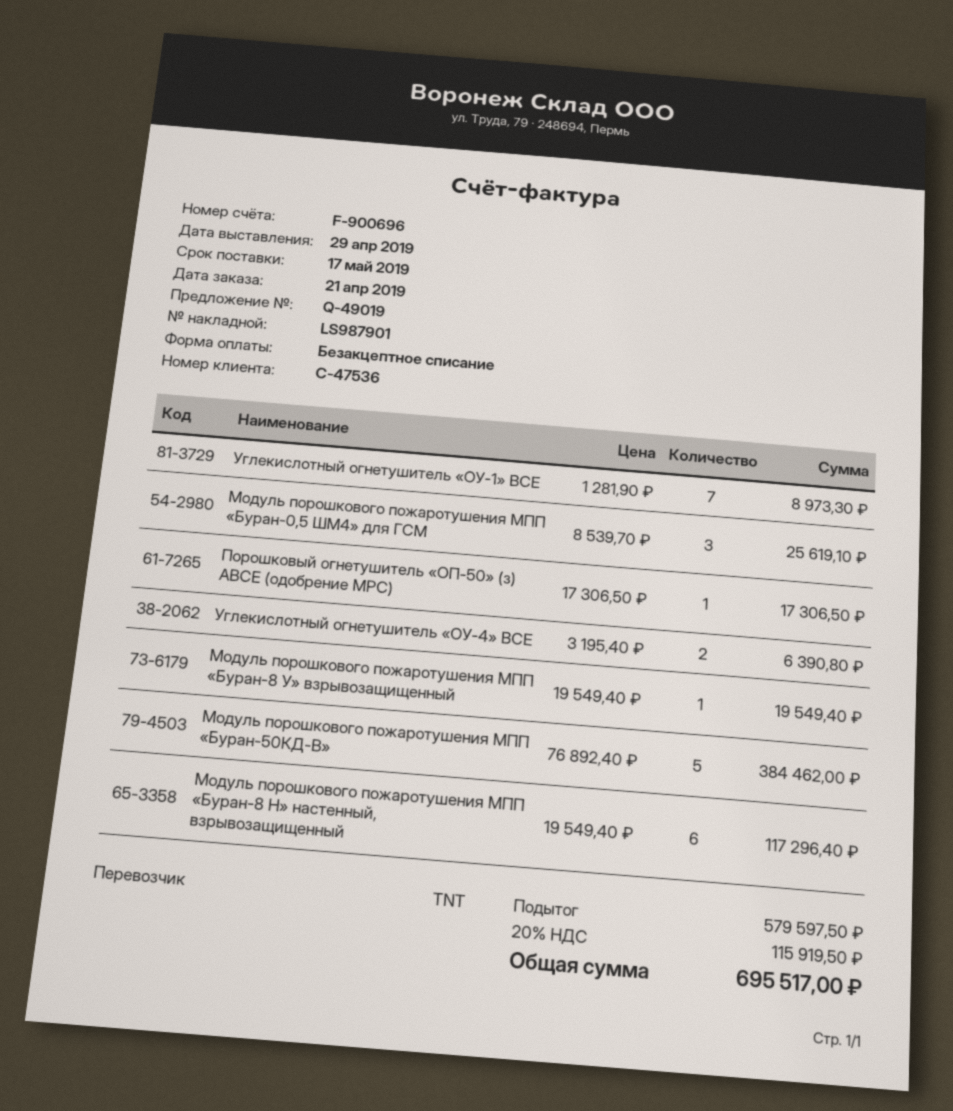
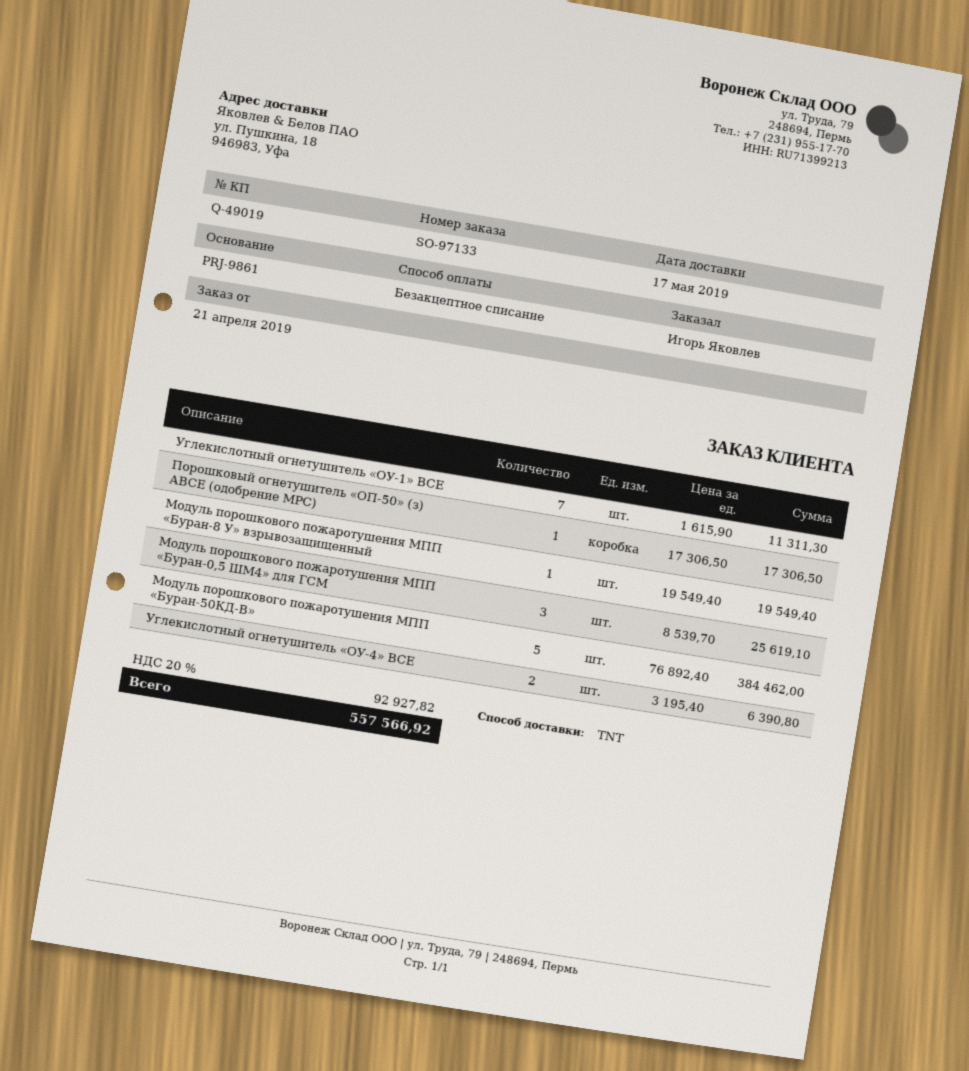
Углекислотный огнетушитель «ОУ-1» ВСЕ: 7 x 1281.90 = 8973.30 -> 7 x 1615.90 = 11311.30
Модуль порошкового пожаротушения МПП «Буран-8 Н» настенный, взрывозащищенный: 6 x 19549.40 = 117296.40 -> none
tax: 20% = 115919.50 -> 20% = 92927.82
total: 695517.00 -> 557566.92

